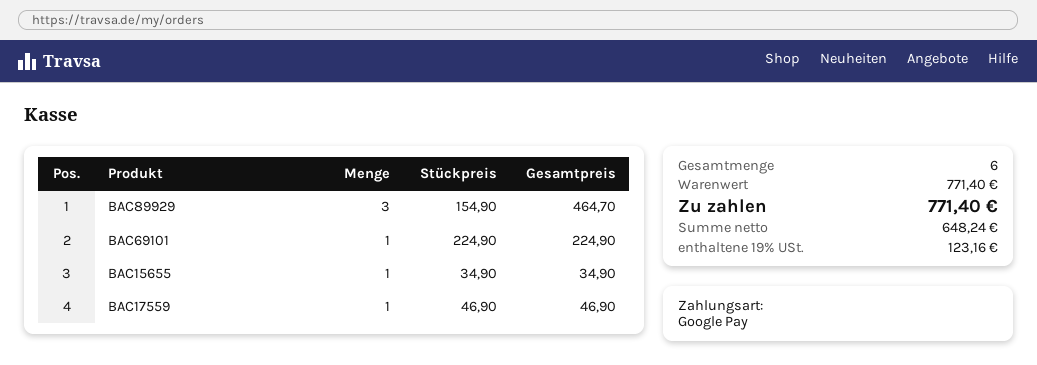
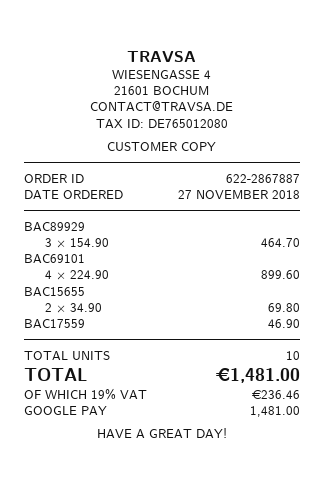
BAC69101: 1 x 224.90 = 224.90 -> 4 x 224.90 = 899.60
BAC15655: 1 x 34.90 = 34.90 -> 2 x 34.90 = 69.80
total quantity: 6 -> 10
tax: 19% = 123.16 -> 19% = 236.46
total: 771.40 -> 1481.00

